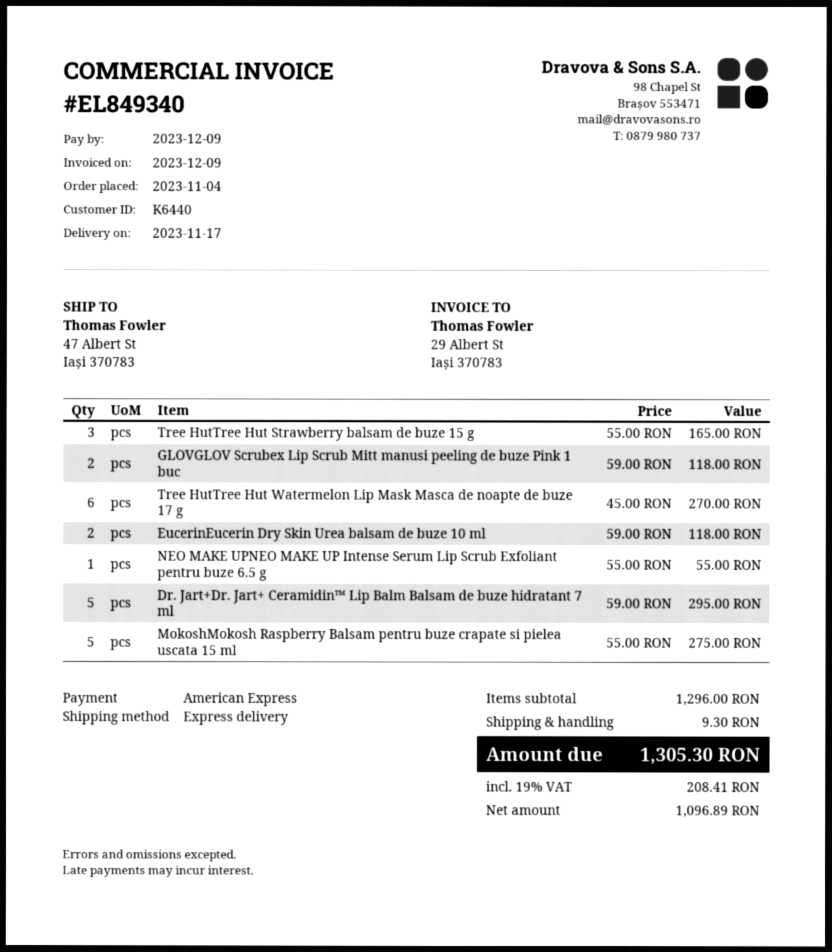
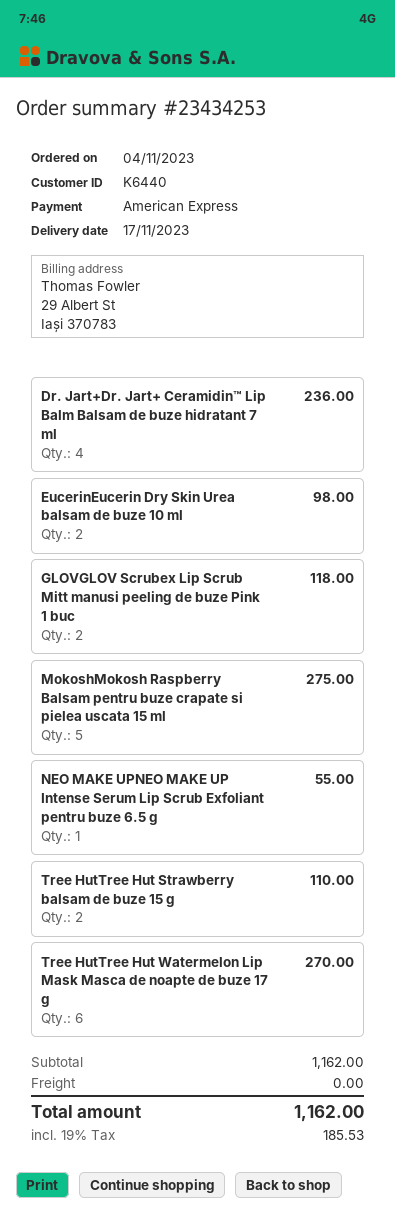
Tree HutTree Hut Strawberry balsam de buze 15 g: 3 for 165.00 -> 2 for 110.00
EucerinEucerin Dry Skin Urea balsam de buze 10 ml: 2 for 118.00 -> 2 for 98.00
Dr. Jart+Dr. Jart+ Ceramidin™ Lip Balm Balsam de buze hidratant 7 ml: 5 for 295.00 -> 4 for 236.00
subtotal: 1296.00 -> 1162.00
shipping: 9.30 -> 0.00
tax: 19% = 208.41 -> 19% = 185.53
total: 1305.30 -> 1162.00

